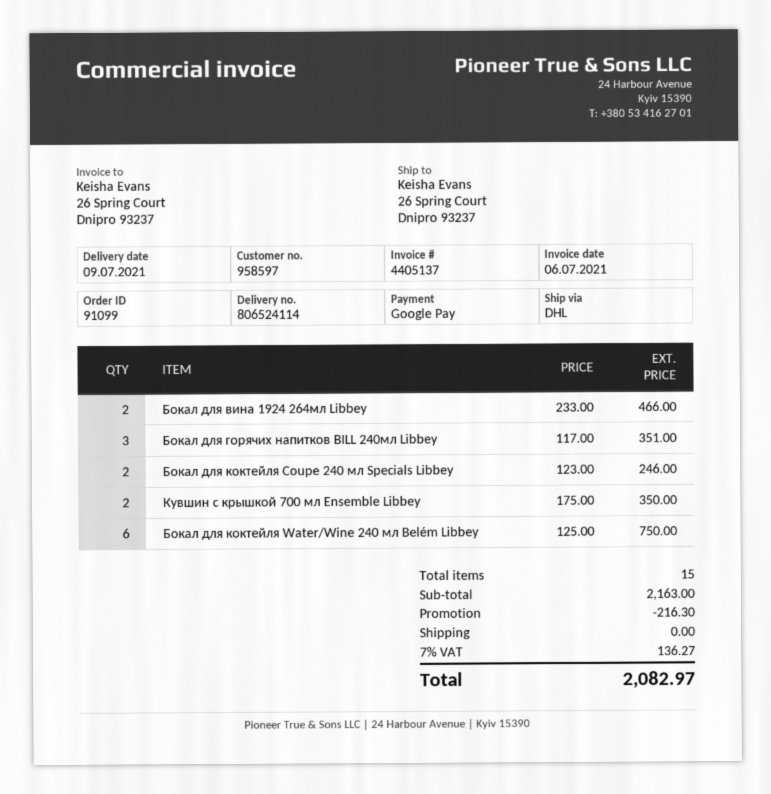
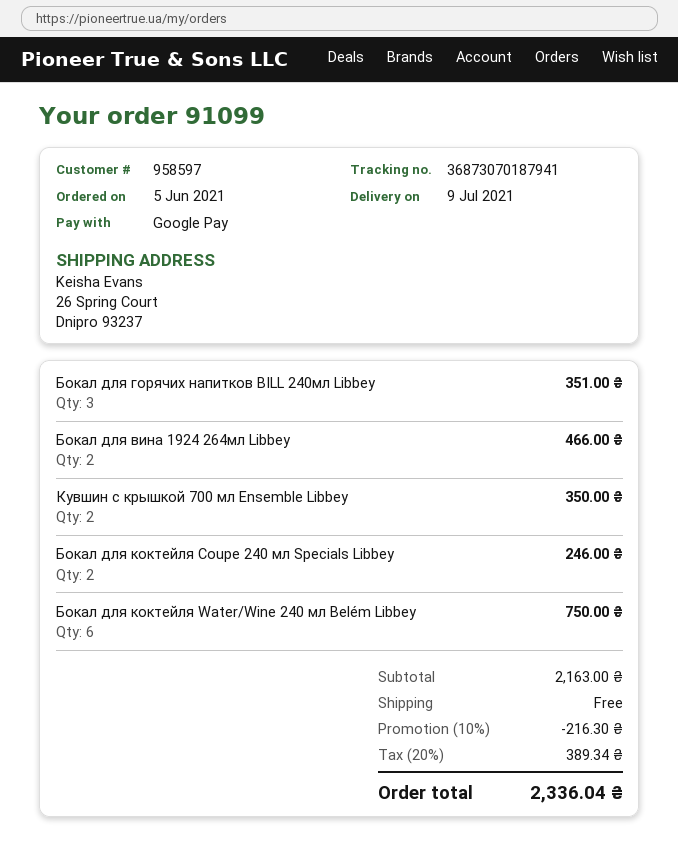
tax: 7% = 136.27 -> 20% = 389.34
total: 2082.97 -> 2336.04

